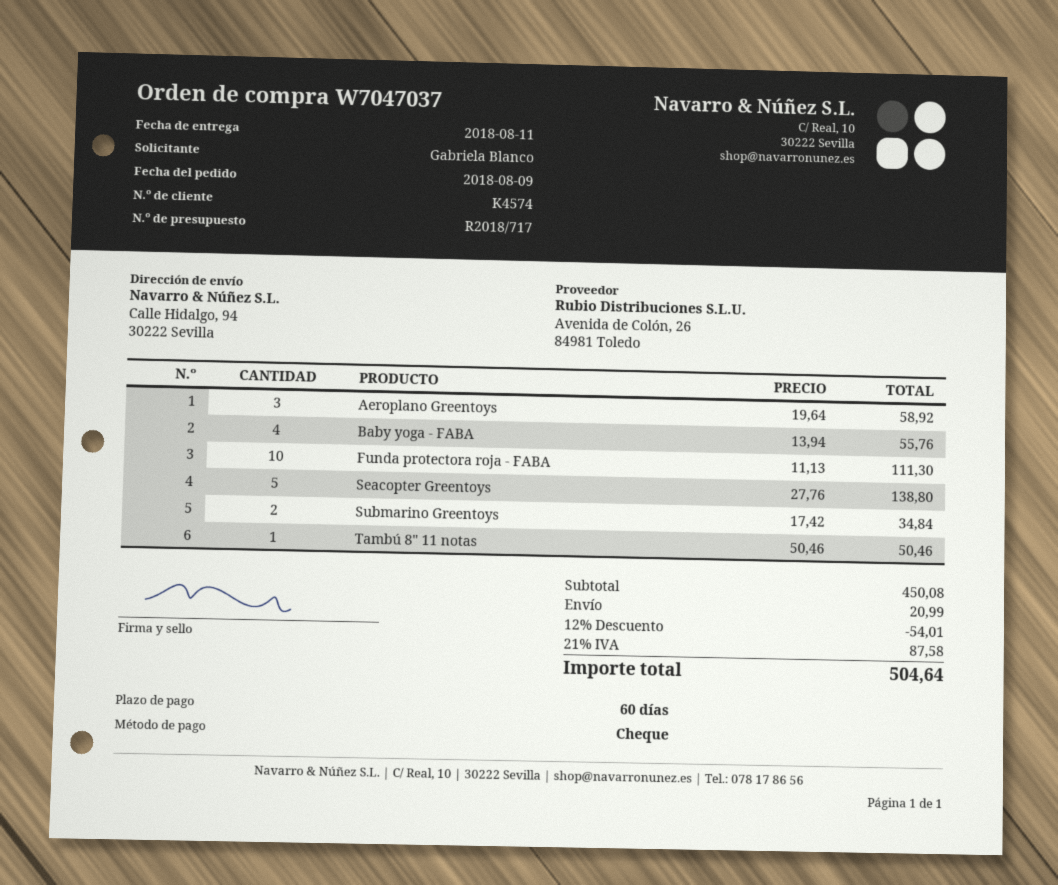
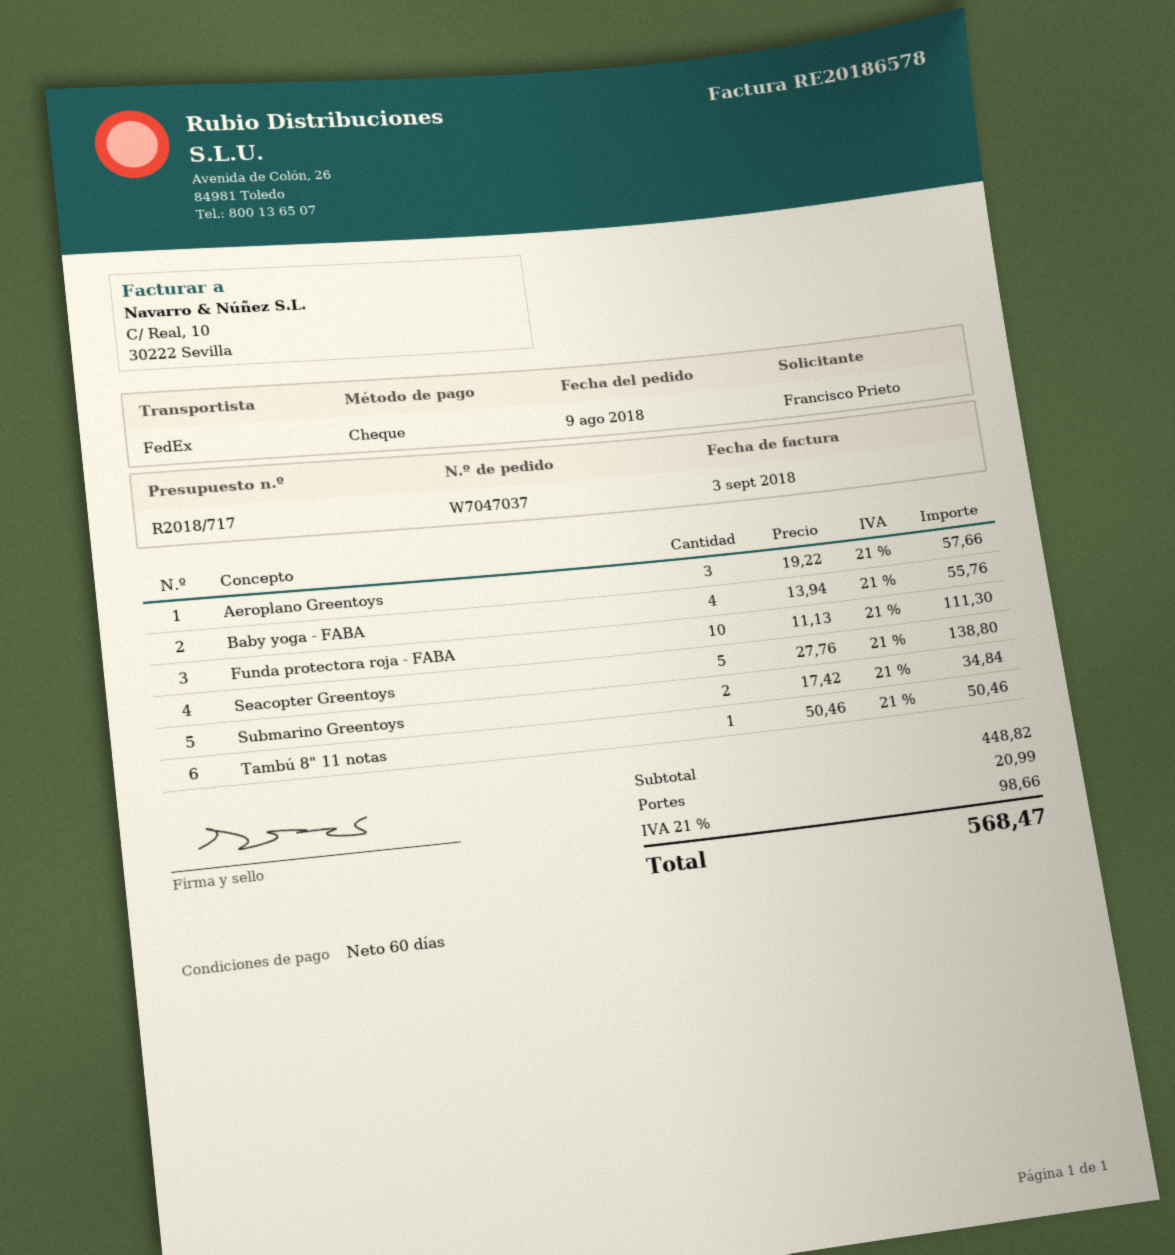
ordered by: Gabriela Blanco -> Francisco Prieto
Aeroplano Greentoys: 3 x 19.64 = 58.92 -> 3 x 19.22 = 57.66
subtotal: 450.08 -> 448.82
discount: 12% = 54.01 -> none
tax: 21% = 87.58 -> 21% = 98.66
total: 504.64 -> 568.47

